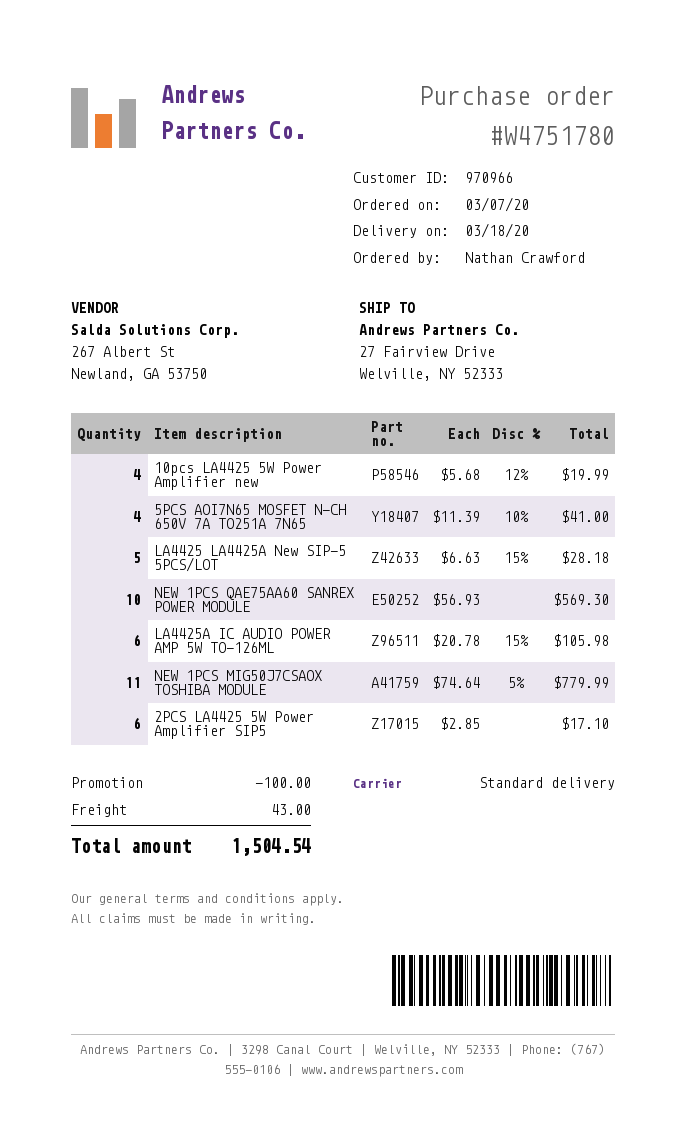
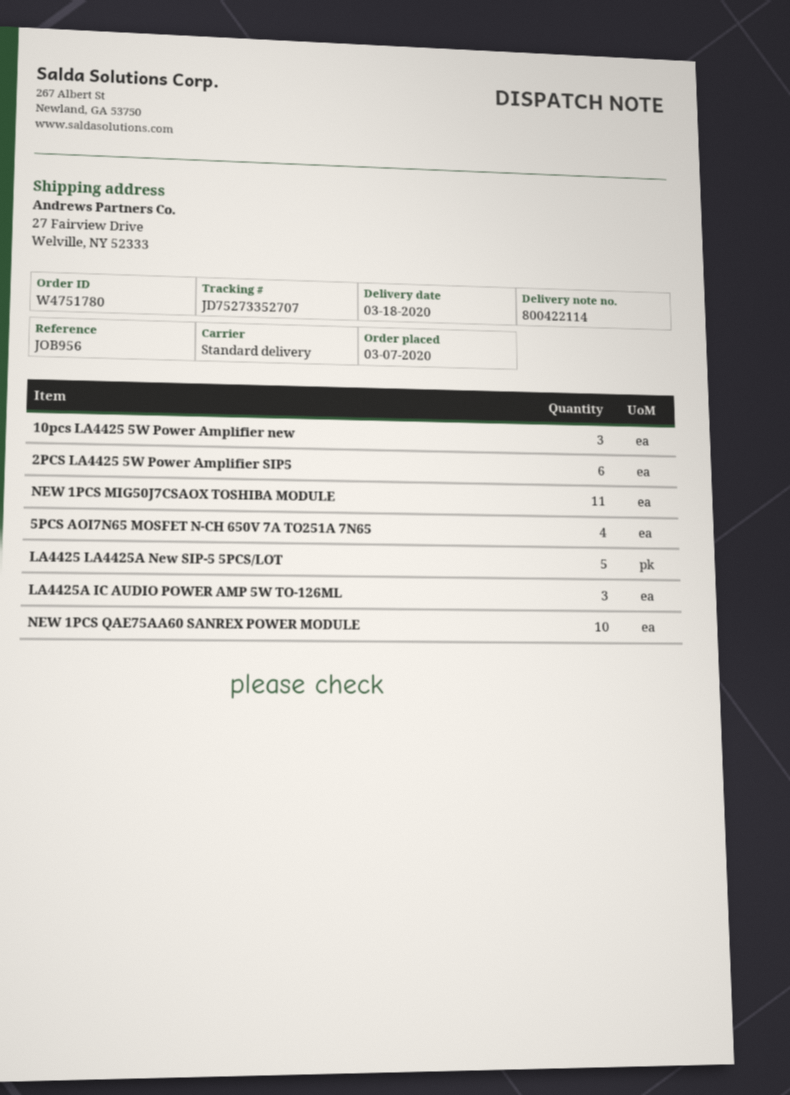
10pcs LA4425 5W Power Amplifier new: 4 -> 3
LA4425A IC AUDIO POWER AMP 5W TO-126ML: 6 -> 3

